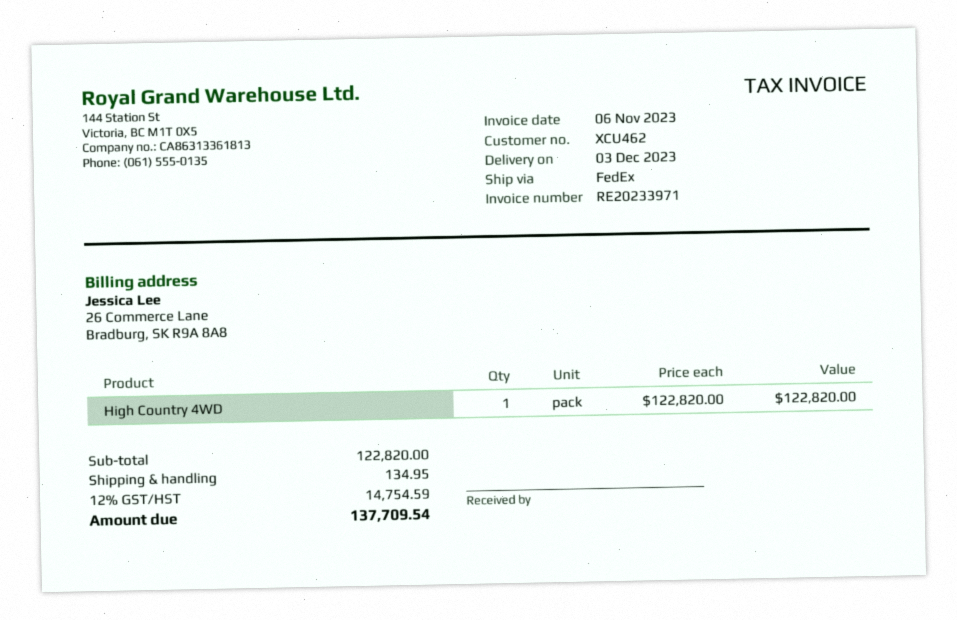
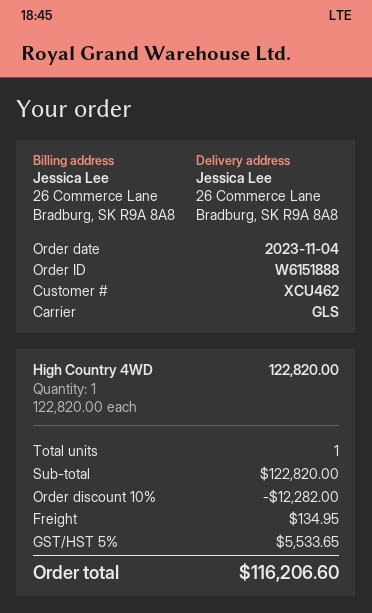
shipping method: FedEx -> GLS
discount: none -> 10% = 12282.00
tax: 12% = 14754.59 -> 5% = 5533.65
total: 137709.54 -> 116206.60

